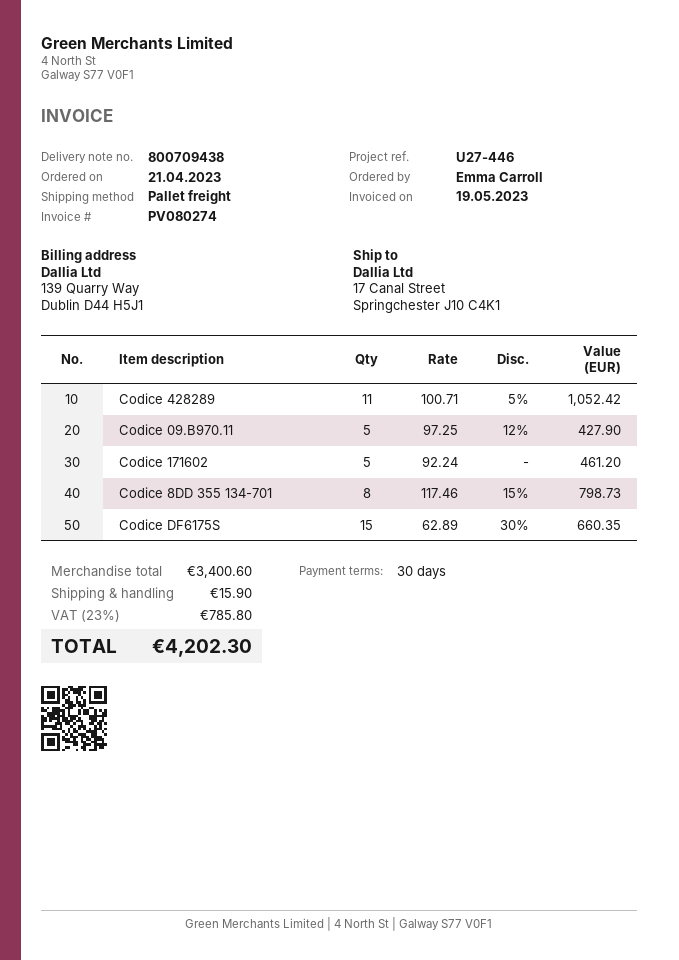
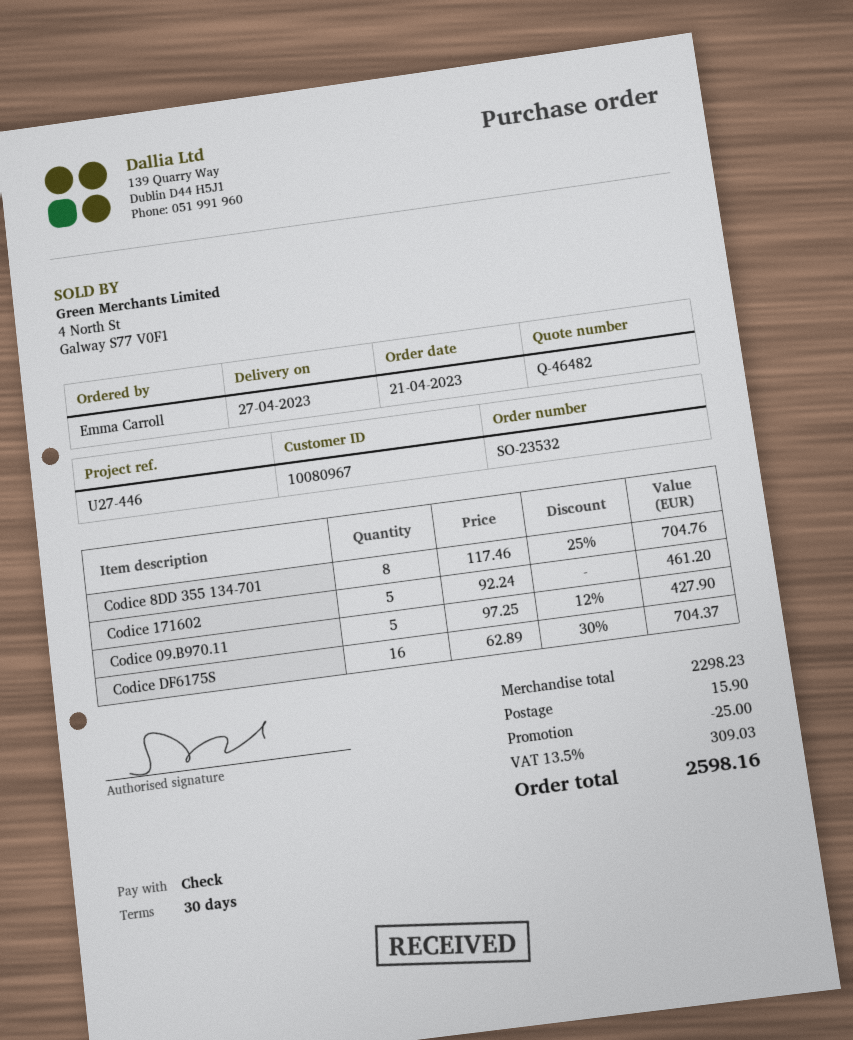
Codice 428289: 11 x 100.71 - 5% = 1052.42 -> none
Codice 8DD 355 134-701: 8 x 117.46 - 15% = 798.73 -> 8 x 117.46 - 25% = 704.76
Codice DF6175S: 15 x 62.89 - 30% = 660.35 -> 16 x 62.89 - 30% = 704.37
subtotal: 3400.60 -> 2298.23
discount: none -> 25.00
tax: 23% = 785.80 -> 13.5% = 309.03
total: 4202.30 -> 2598.16

